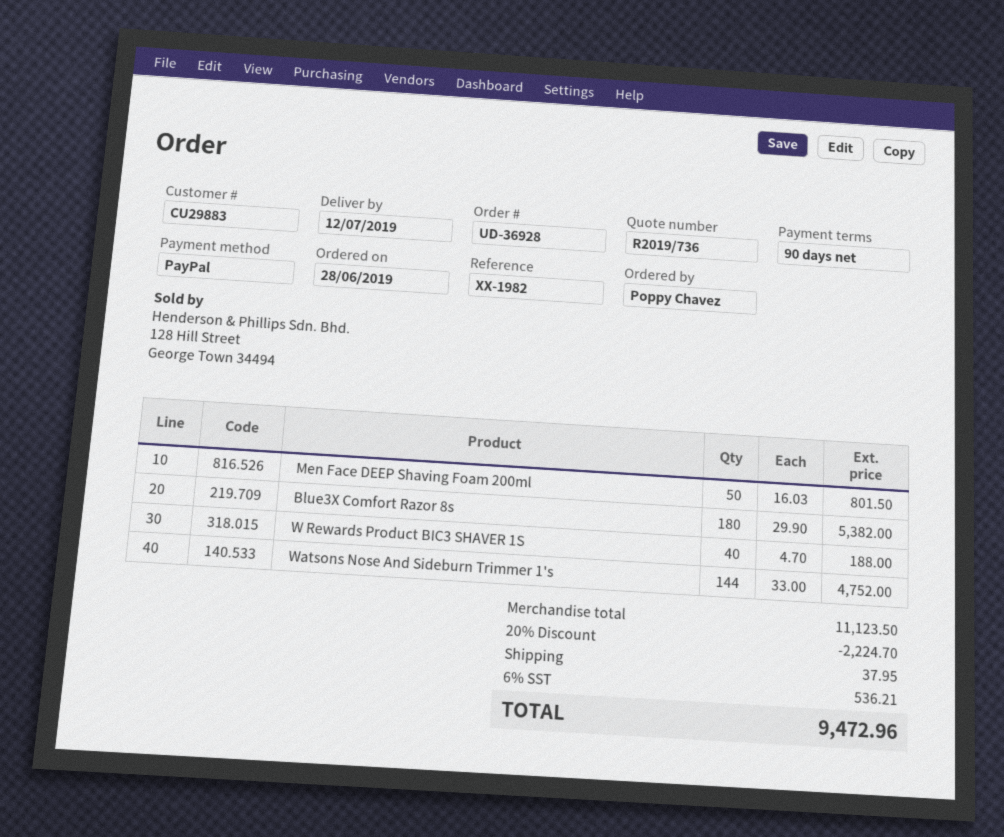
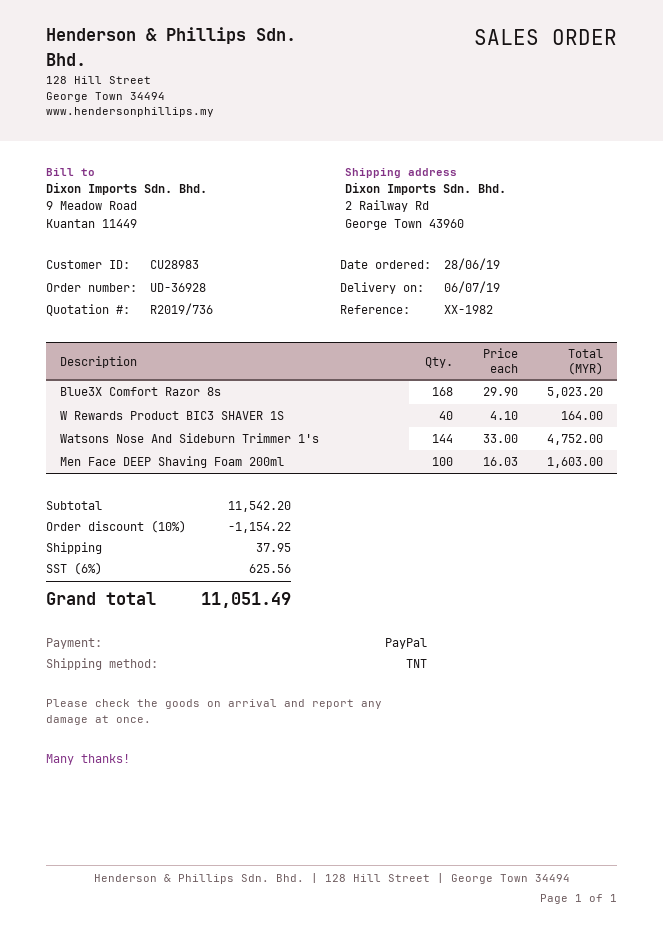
delivery date: 2019-07-12 -> 2019-07-06
customer number: CU29883 -> CU28983
Men Face DEEP Shaving Foam 200ml: 50 x 16.03 = 801.50 -> 100 x 16.03 = 1603.00
Blue3X Comfort Razor 8s: 180 x 29.90 = 5382.00 -> 168 x 29.90 = 5023.20
W Rewards Product BIC3 SHAVER 1S: 40 x 4.70 = 188.00 -> 40 x 4.10 = 164.00
subtotal: 11123.50 -> 11542.20
discount: 20% = 2224.70 -> 10% = 1154.22
tax: 6% = 536.21 -> 6% = 625.56
total: 9472.96 -> 11051.49

